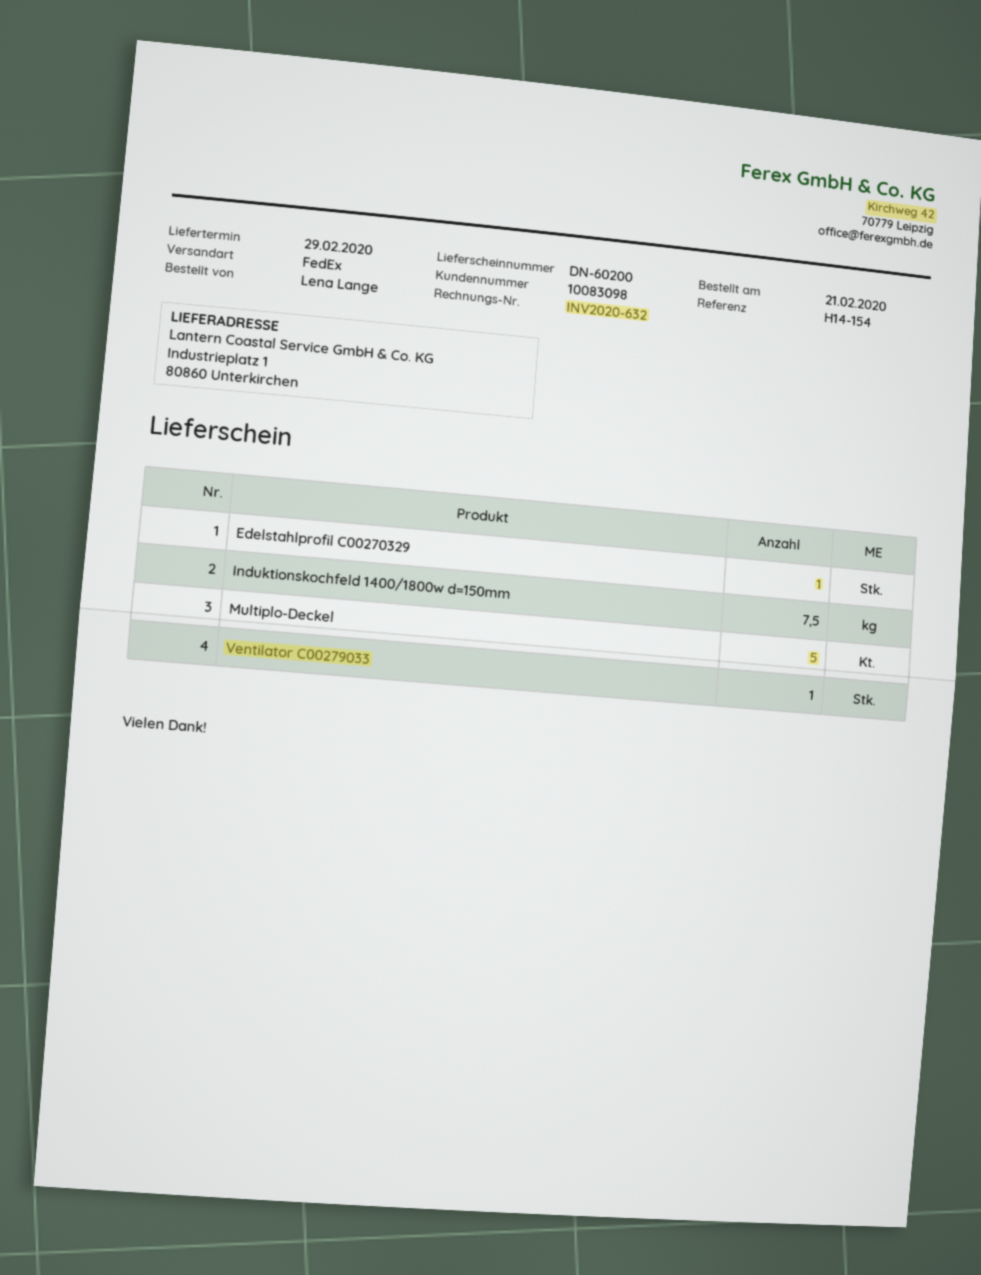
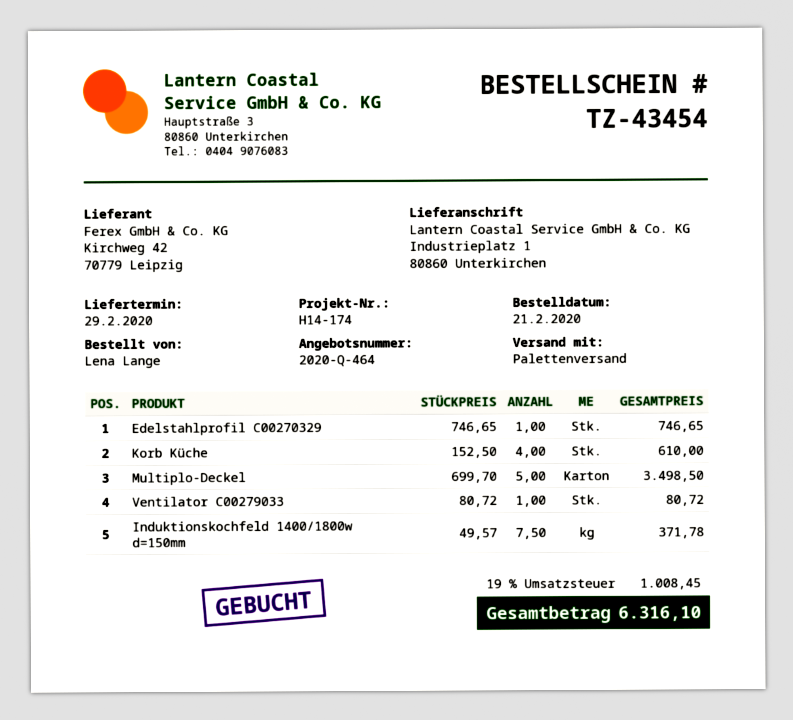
reference: H14-154 -> H14-174
shipping method: FedEx -> pallet freight
Korb Küche: none -> 4

